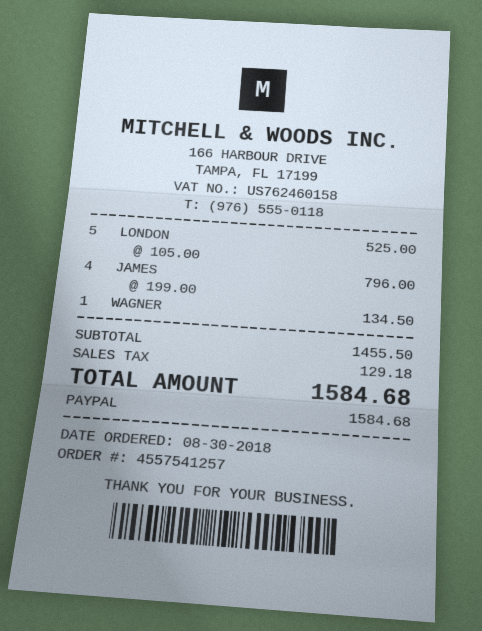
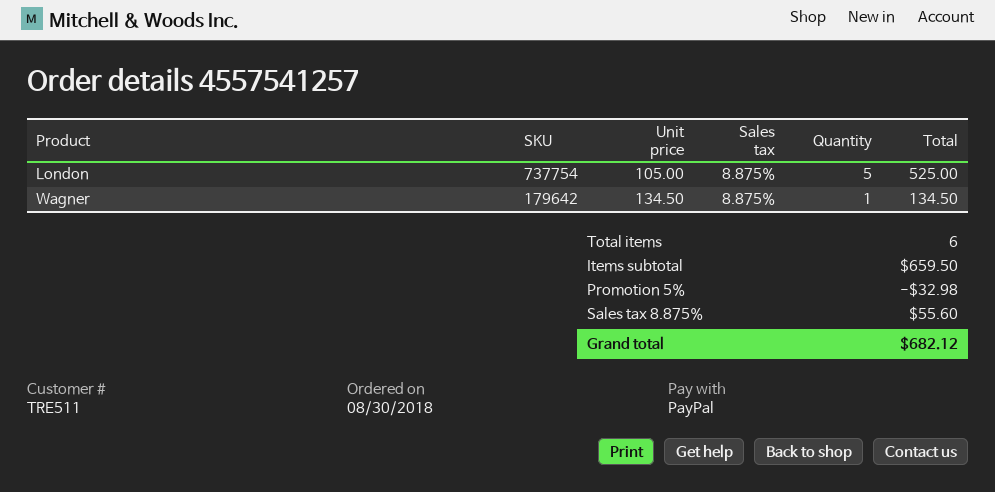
JAMES: 4 x 199.00 = 796.00 -> none
subtotal: 1455.50 -> 659.50
discount: none -> 5% = 32.98
tax: 129.18 -> 55.60
total: 1584.68 -> 682.12

